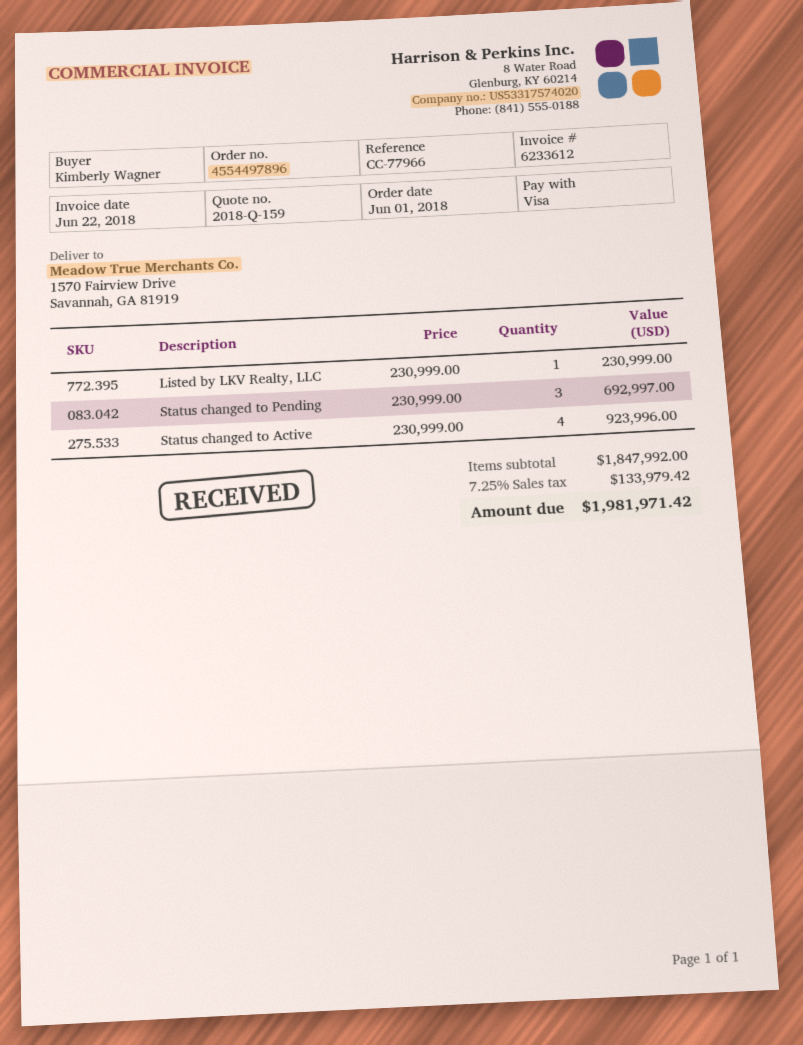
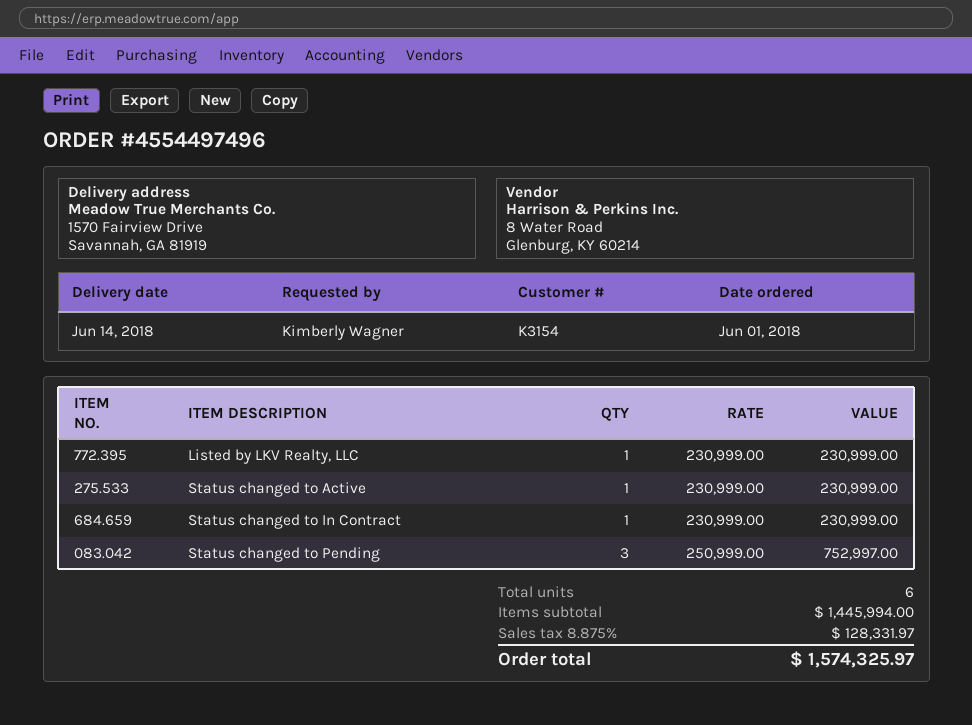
order number: 4554497896 -> 4554497496
Status changed to Pending: 3 x 230999.00 = 692997.00 -> 3 x 250999.00 = 752997.00
Status changed to Active: 4 x 230999.00 = 923996.00 -> 1 x 230999.00 = 230999.00
Status changed to In Contract: none -> 1 x 230999.00 = 230999.00
subtotal: 1847992.00 -> 1445994.00
tax: 7.25% = 133979.42 -> 8.875% = 128331.97
total: 1981971.42 -> 1574325.97

